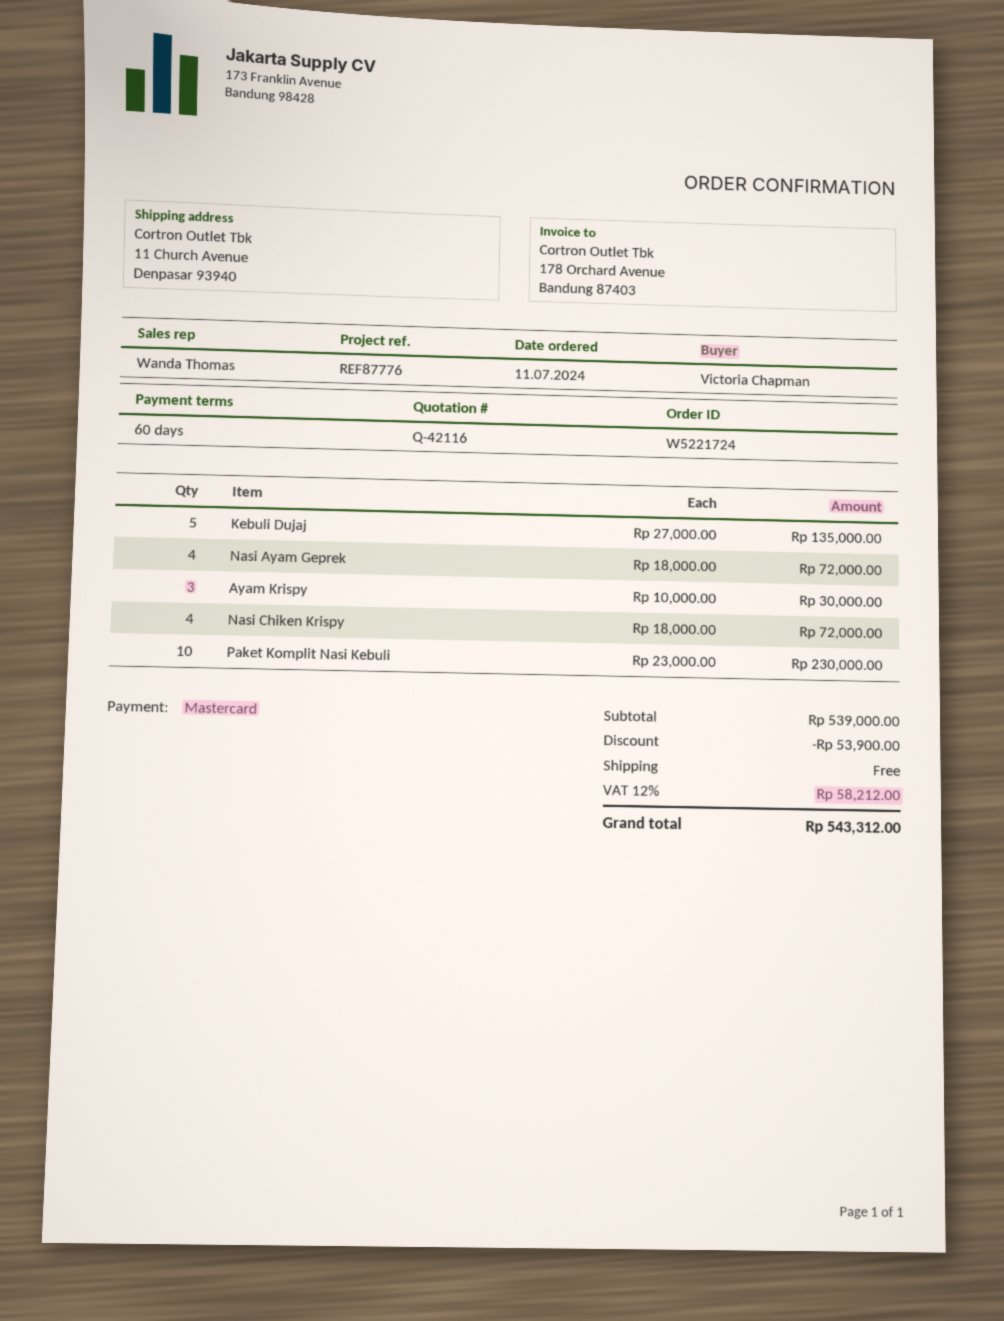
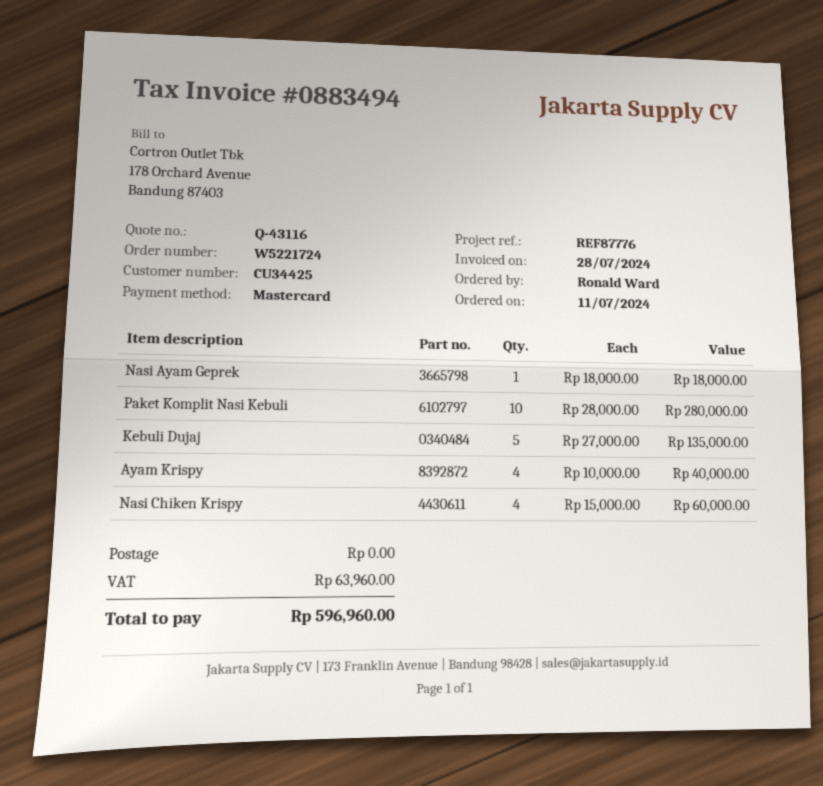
quote number: Q-42116 -> Q-43116
ordered by: Victoria Chapman -> Ronald Ward
Nasi Ayam Geprek: 4 x 18000.00 = 72000.00 -> 1 x 18000.00 = 18000.00
Ayam Krispy: 3 x 10000.00 = 30000.00 -> 4 x 10000.00 = 40000.00
Nasi Chiken Krispy: 4 x 18000.00 = 72000.00 -> 4 x 15000.00 = 60000.00
Paket Komplit Nasi Kebuli: 10 x 23000.00 = 230000.00 -> 10 x 28000.00 = 280000.00
discount: 53900.00 -> none
tax: 58212.00 -> 63960.00
total: 543312.00 -> 596960.00

